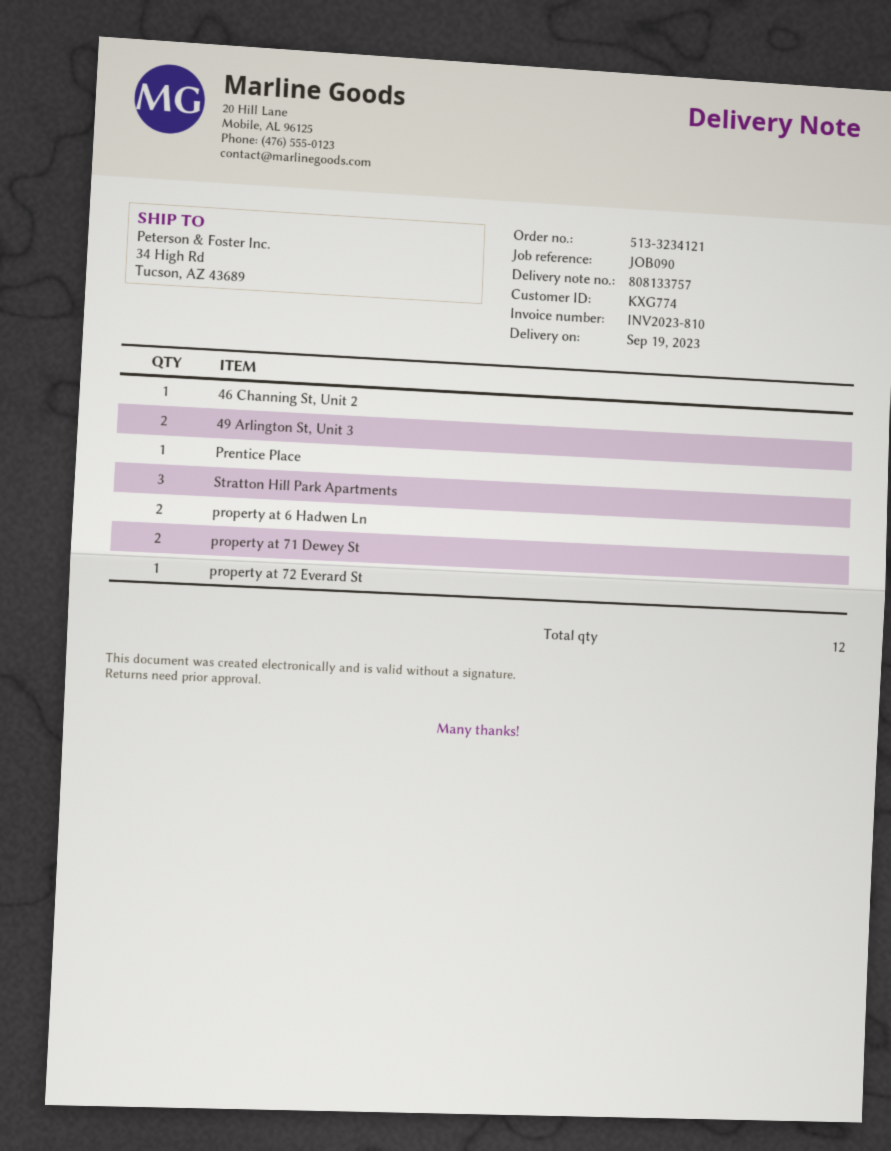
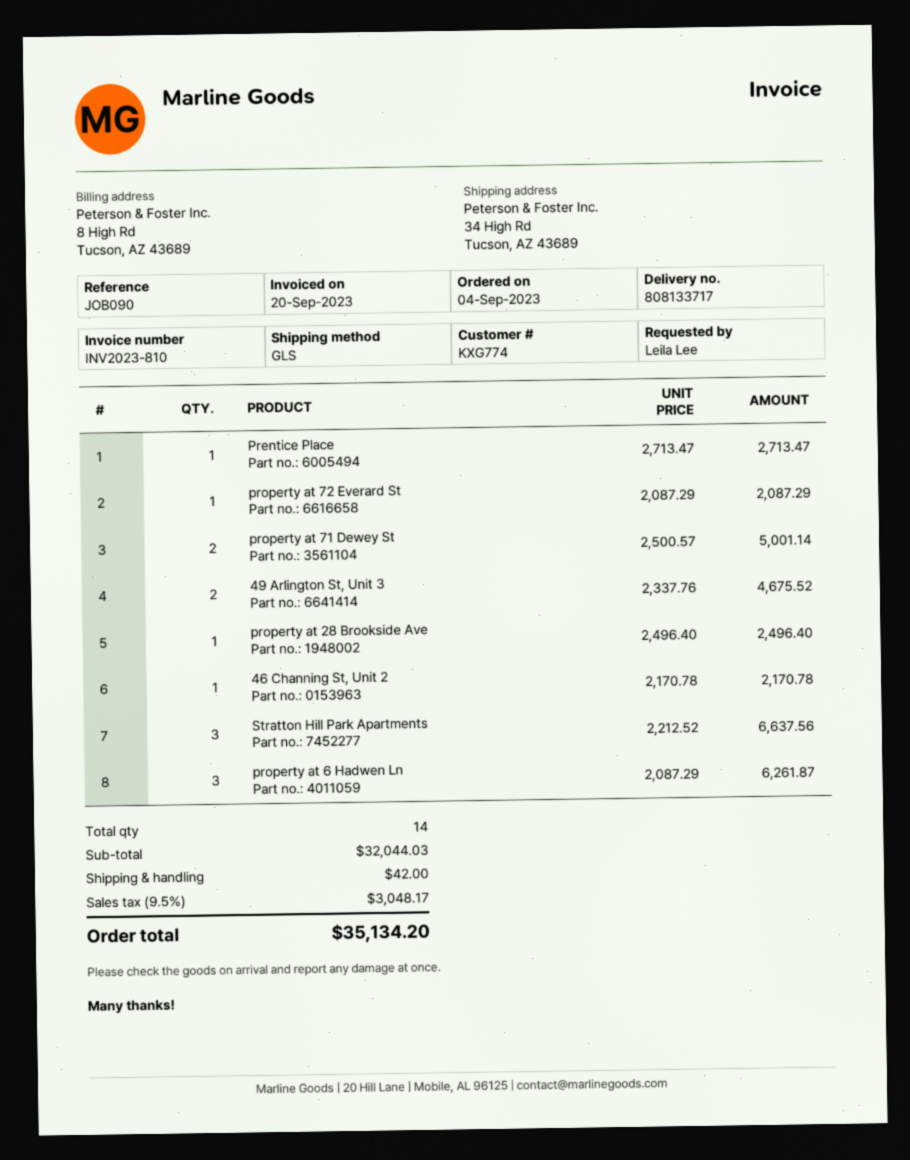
delivery note number: 808133757 -> 808133717
property at 6 Hadwen Ln: 2 -> 3
property at 28 Brookside Ave: none -> 1
total quantity: 12 -> 14

